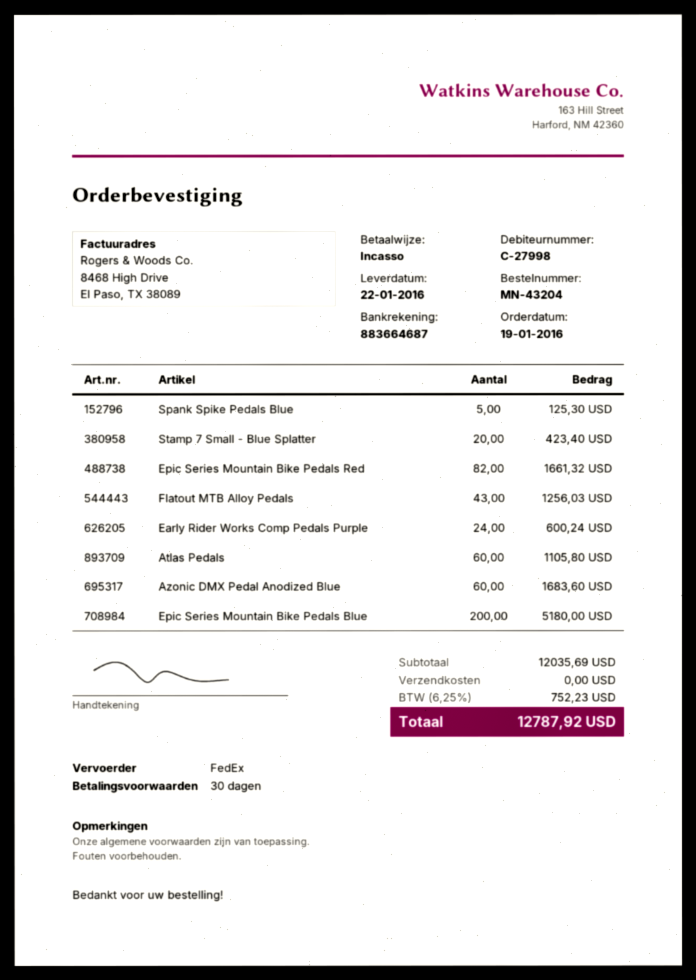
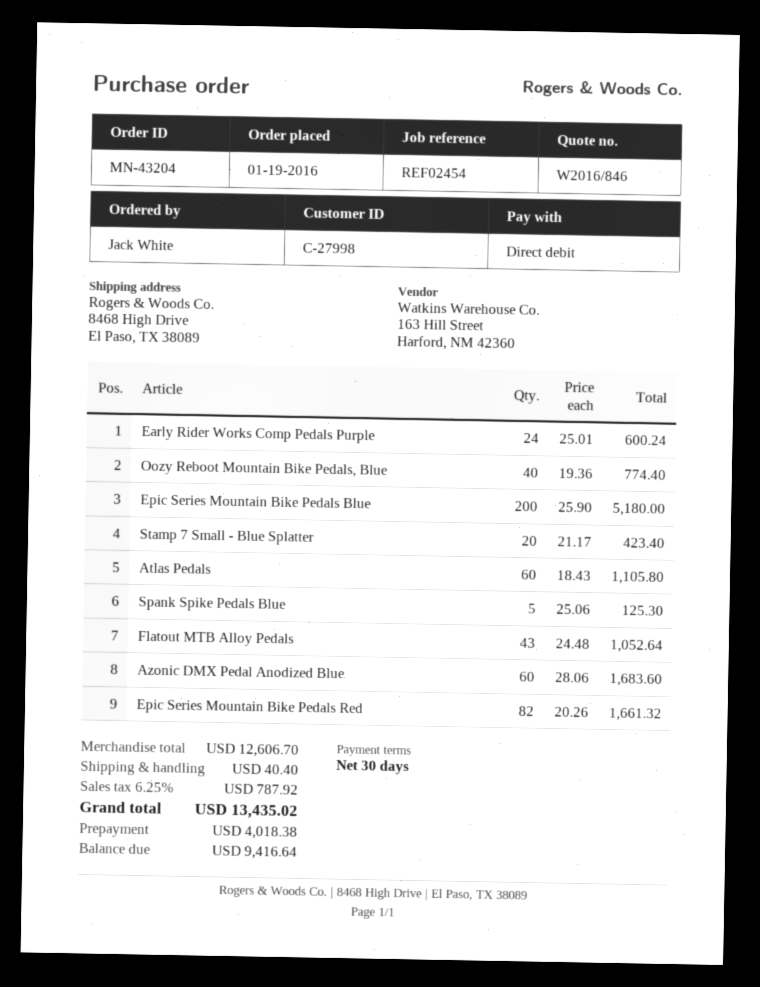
Flatout MTB Alloy Pedals: 43 for 1256.03 -> 43 for 1052.64
Oozy Reboot Mountain Bike Pedals, Blue: none -> 40 for 774.40
subtotal: 12035.69 -> 12606.70
shipping: 0.00 -> 40.40
tax: 6.25% = 752.23 -> 6.25% = 787.92
total: 12787.92 -> 13435.02

